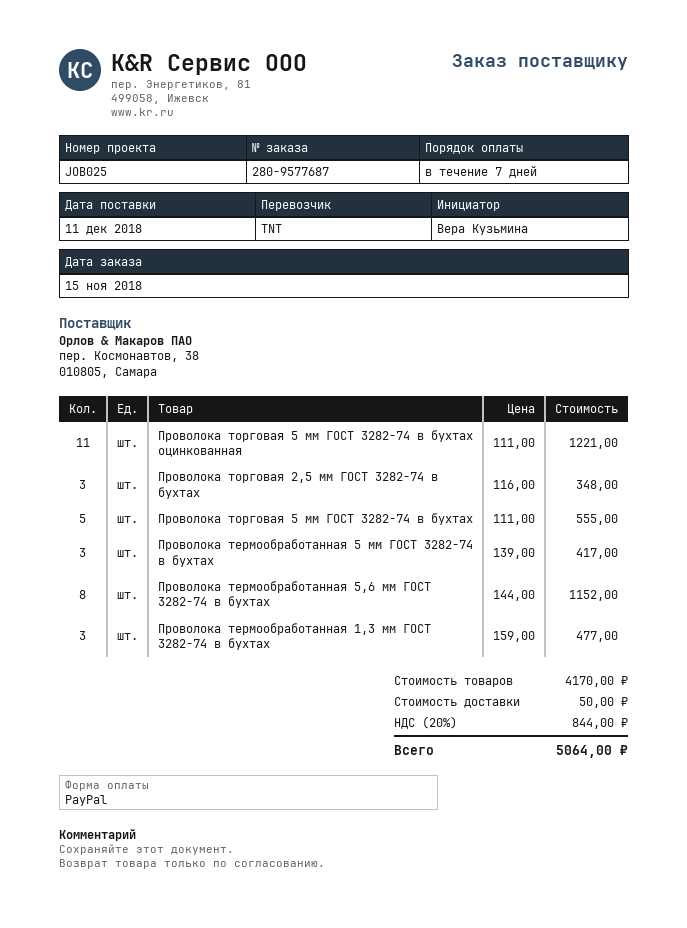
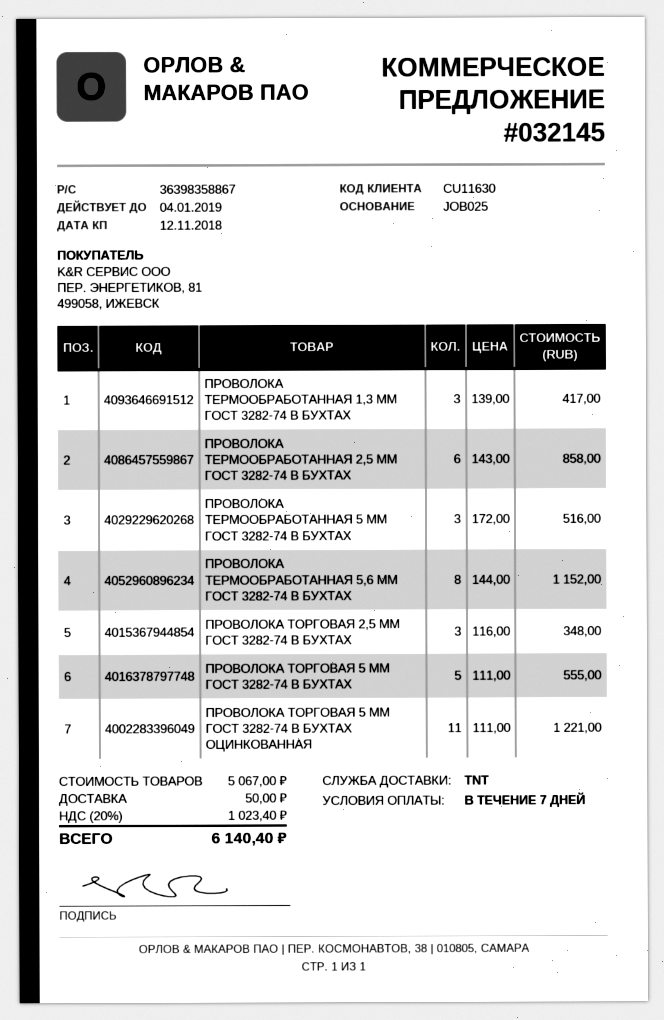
Проволока термообработанная 5 мм ГОСТ 3282-74 в бухтах: 3 x 139.00 = 417.00 -> 3 x 172.00 = 516.00
Проволока термообработанная 1,3 мм ГОСТ 3282-74 в бухтах: 3 x 159.00 = 477.00 -> 3 x 139.00 = 417.00
ПРОВОЛОКА ТЕРМООБРАБОТАННАЯ 2,5 ММ ГОСТ 3282-74 В БУХТАХ: none -> 6 x 143.00 = 858.00
subtotal: 4170.00 -> 5067.00
tax: 20% = 844.00 -> 20% = 1023.40
total: 5064.00 -> 6140.40

